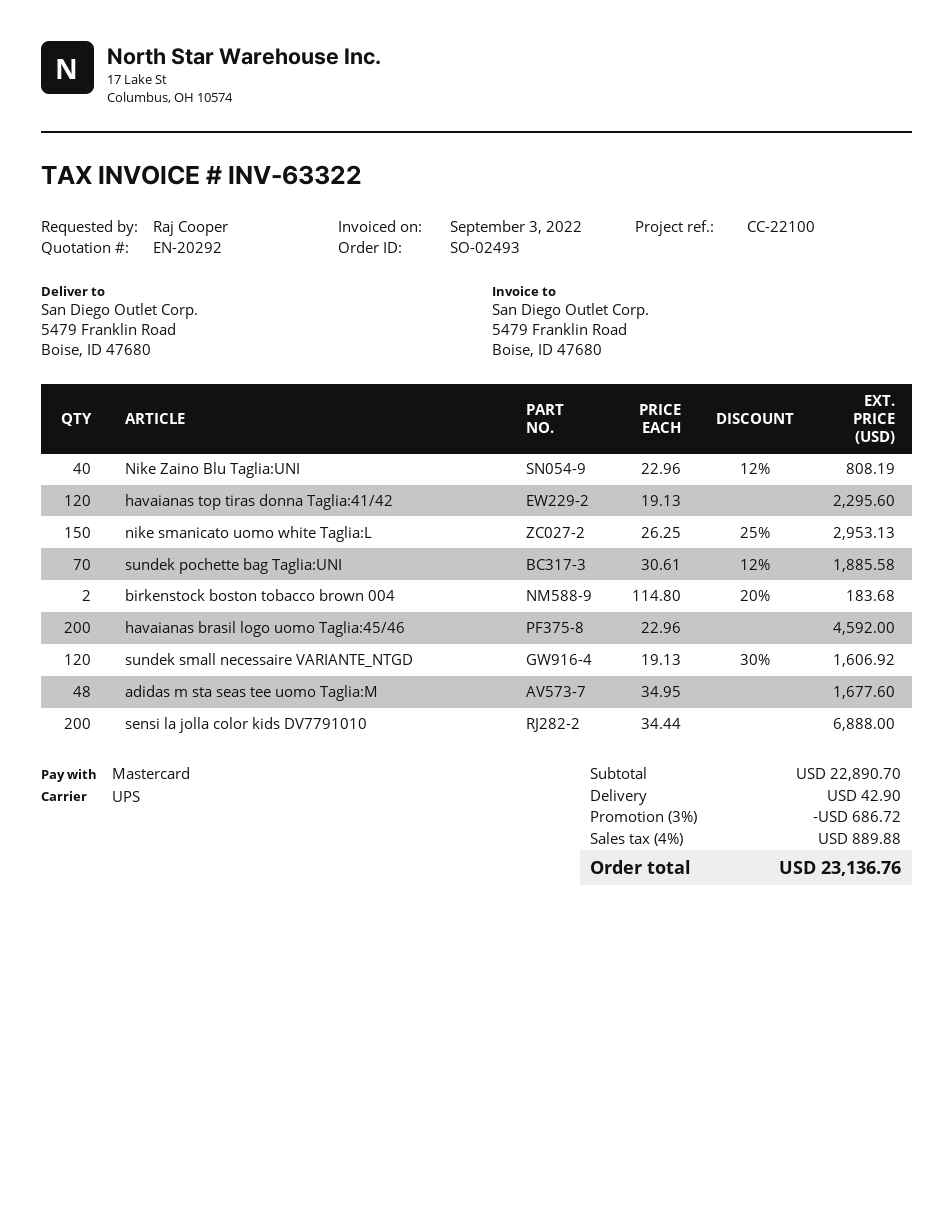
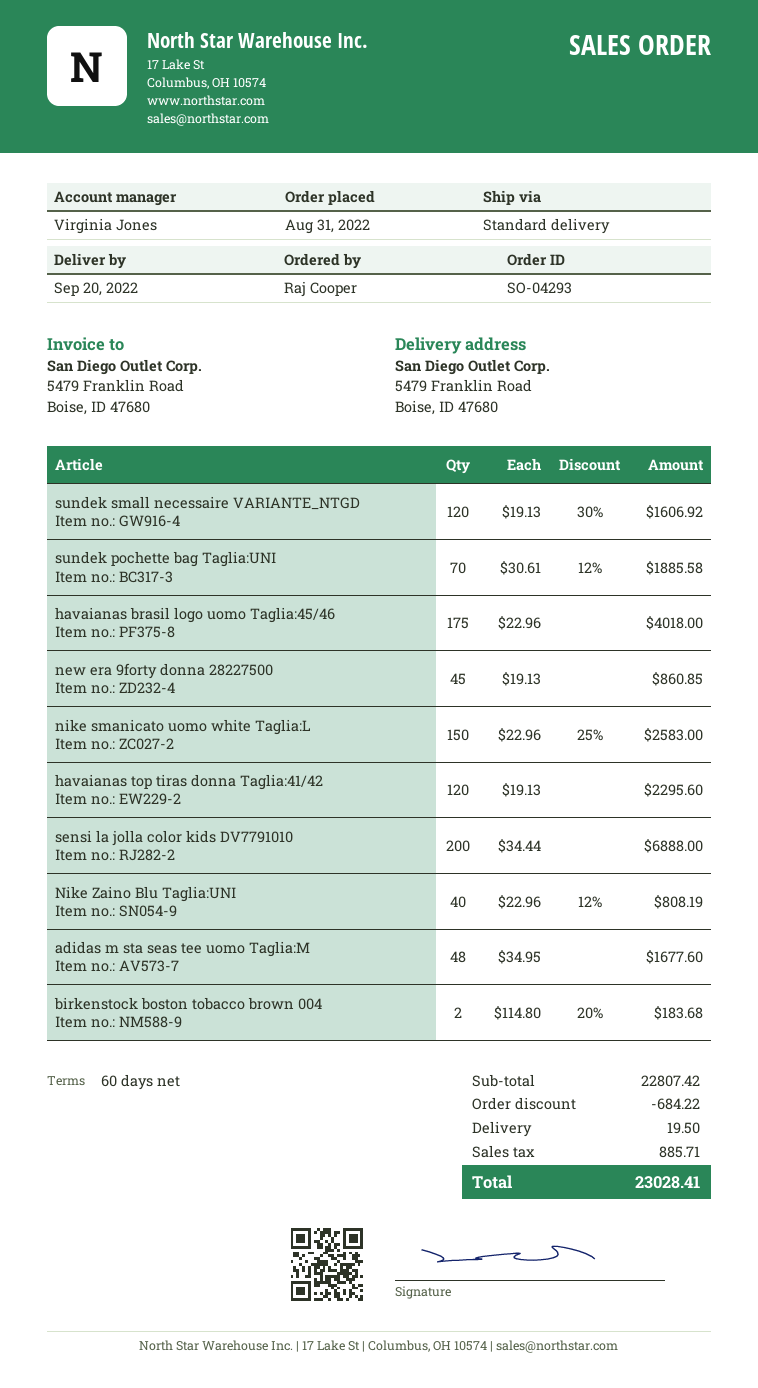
order number: SO-02493 -> SO-04293
shipping method: UPS -> standard
nike smanicato uomo white Taglia:L: 150 x 26.25 - 25% = 2953.13 -> 150 x 22.96 - 25% = 2583.00
havaianas brasil logo uomo Taglia:45/46: 200 x 22.96 = 4592.00 -> 175 x 22.96 = 4018.00
new era 9forty donna 28227500: none -> 45 x 19.13 = 860.85
subtotal: 22890.70 -> 22807.42
discount: 686.72 -> 684.22
shipping: 42.90 -> 19.50
tax: 889.88 -> 885.71
total: 23136.76 -> 23028.41

